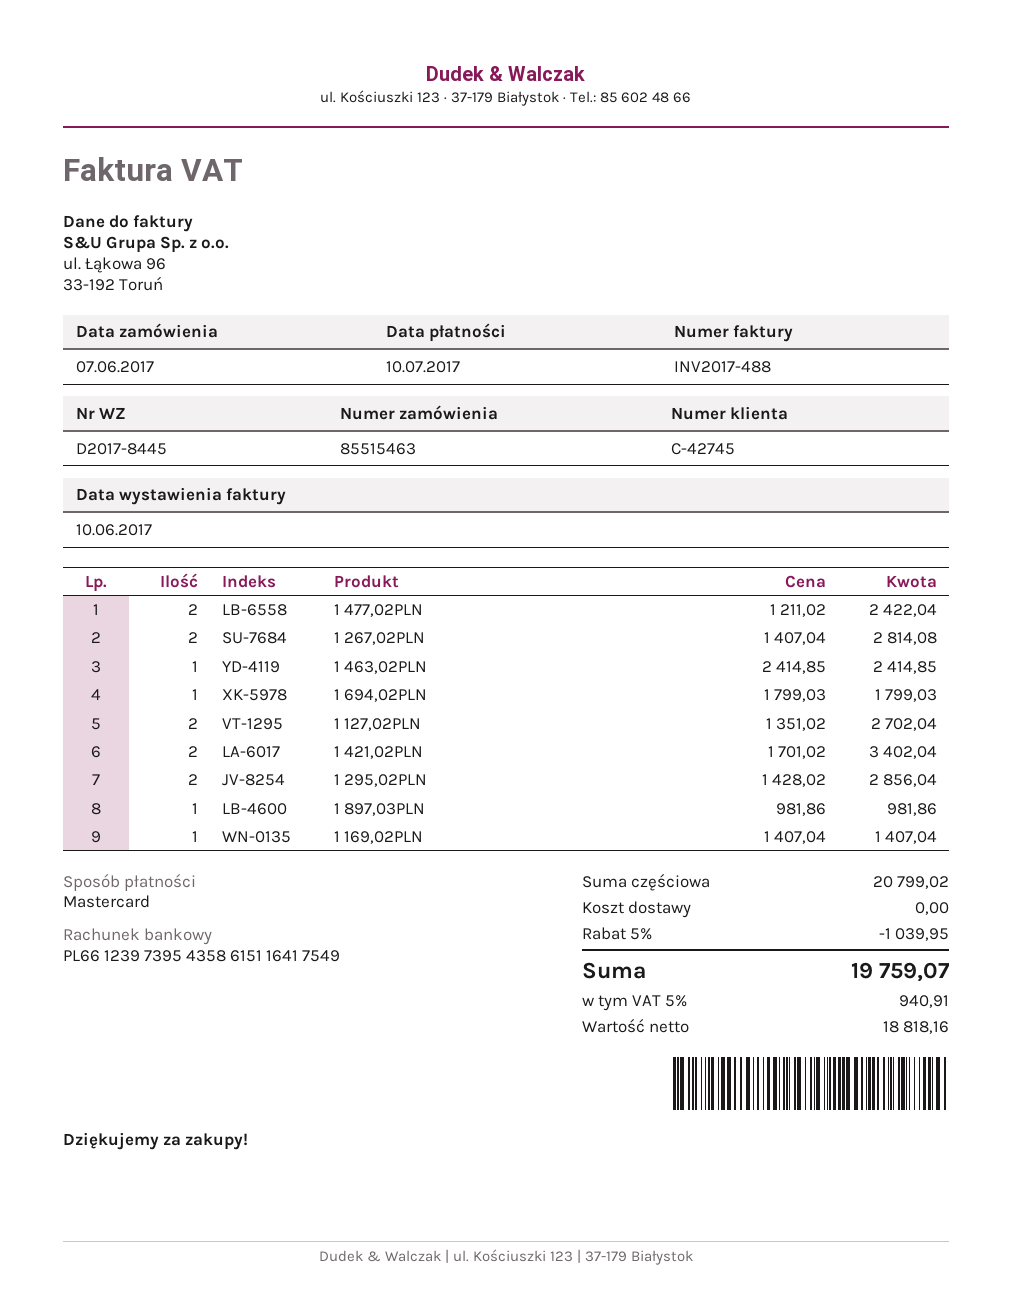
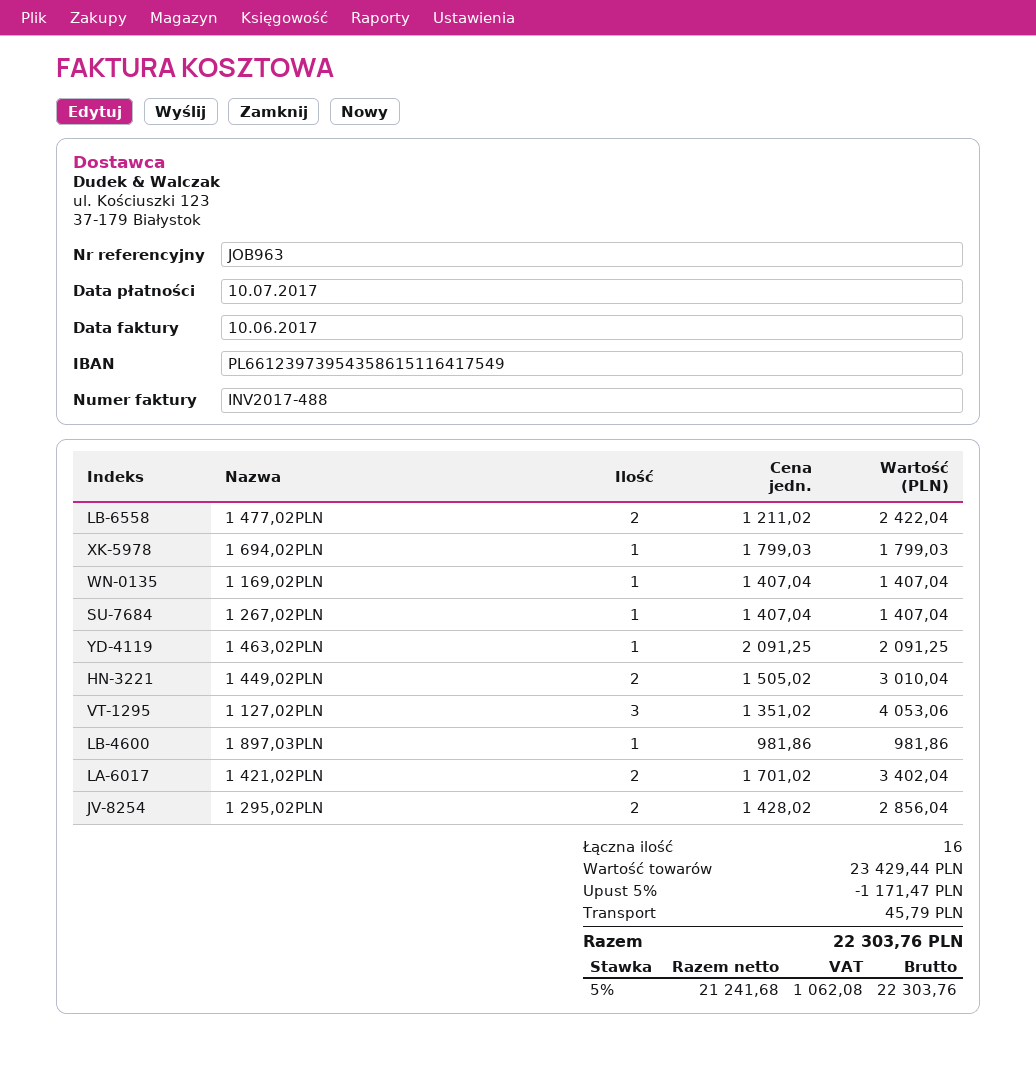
1 267,02PLN: 2 x 1407.04 = 2814.08 -> 1 x 1407.04 = 1407.04
1 463,02PLN: 1 x 2414.85 = 2414.85 -> 1 x 2091.25 = 2091.25
1 127,02PLN: 2 x 1351.02 = 2702.04 -> 3 x 1351.02 = 4053.06
1 449,02PLN: none -> 2 x 1505.02 = 3010.04
subtotal: 20799.02 -> 23429.44
discount: 5% = 1039.95 -> 5% = 1171.47
shipping: 0.00 -> 45.79
net: 18818.16 -> 21241.68
tax: 5% = 940.91 -> 5% = 1062.08
total: 19759.07 -> 22303.76

